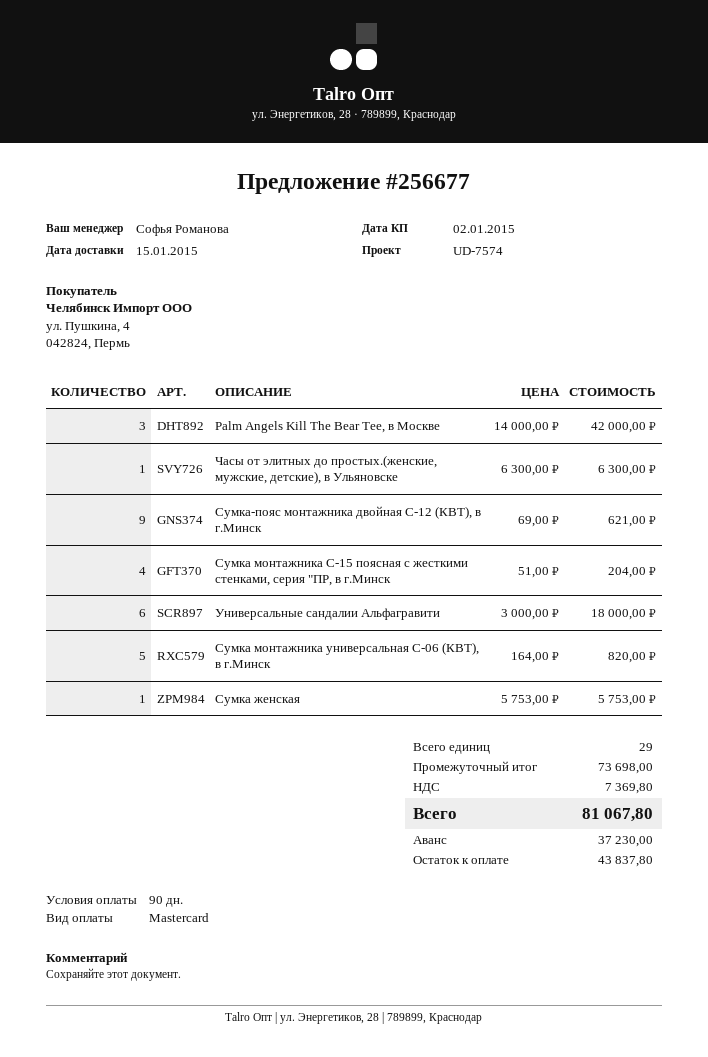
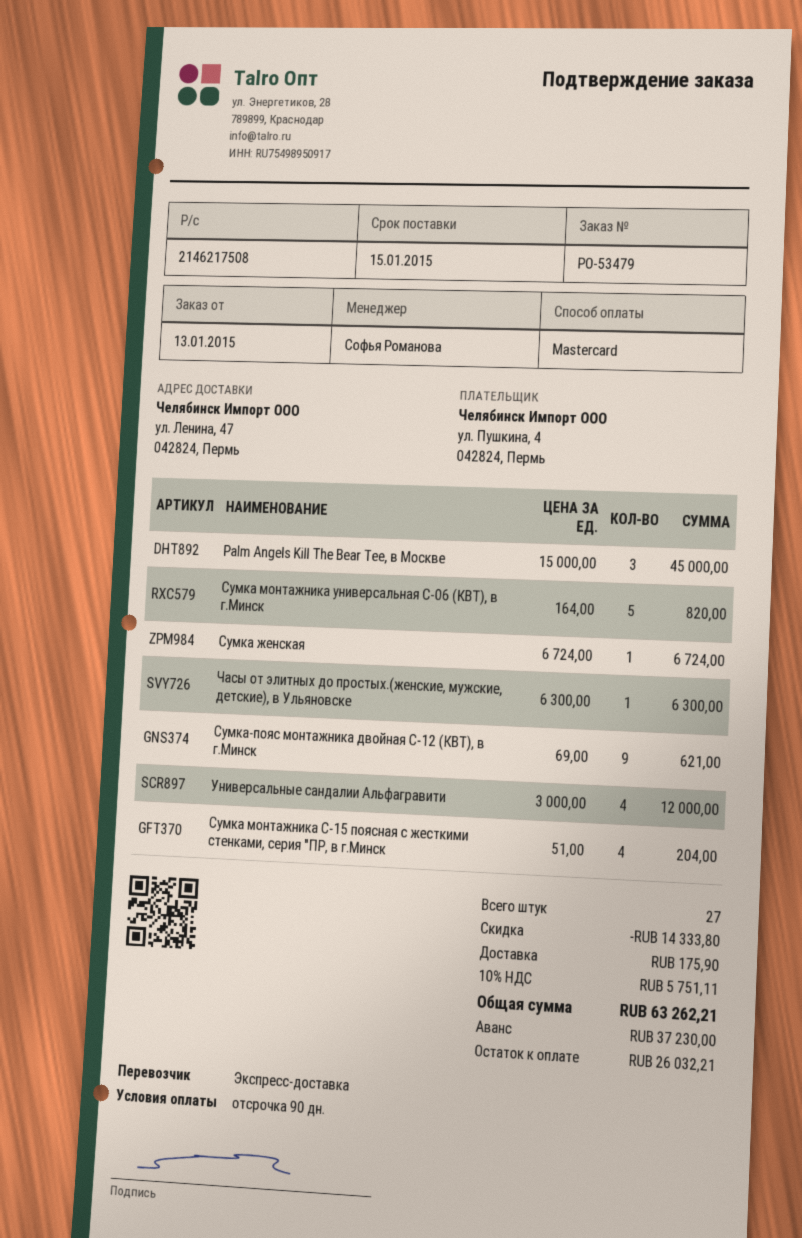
Palm Angels Kill The Bear Tee, в Москве: 3 x 14000.00 = 42000.00 -> 3 x 15000.00 = 45000.00
Универсальные сандалии Альфагравити: 6 x 3000.00 = 18000.00 -> 4 x 3000.00 = 12000.00
Сумка женская: 1 x 5753.00 = 5753.00 -> 1 x 6724.00 = 6724.00
total quantity: 29 -> 27
discount: none -> 14333.80
shipping: none -> 175.90
tax: 7369.80 -> 5751.11
total: 81067.80 -> 63262.21
balance: 43837.80 -> 26032.21

